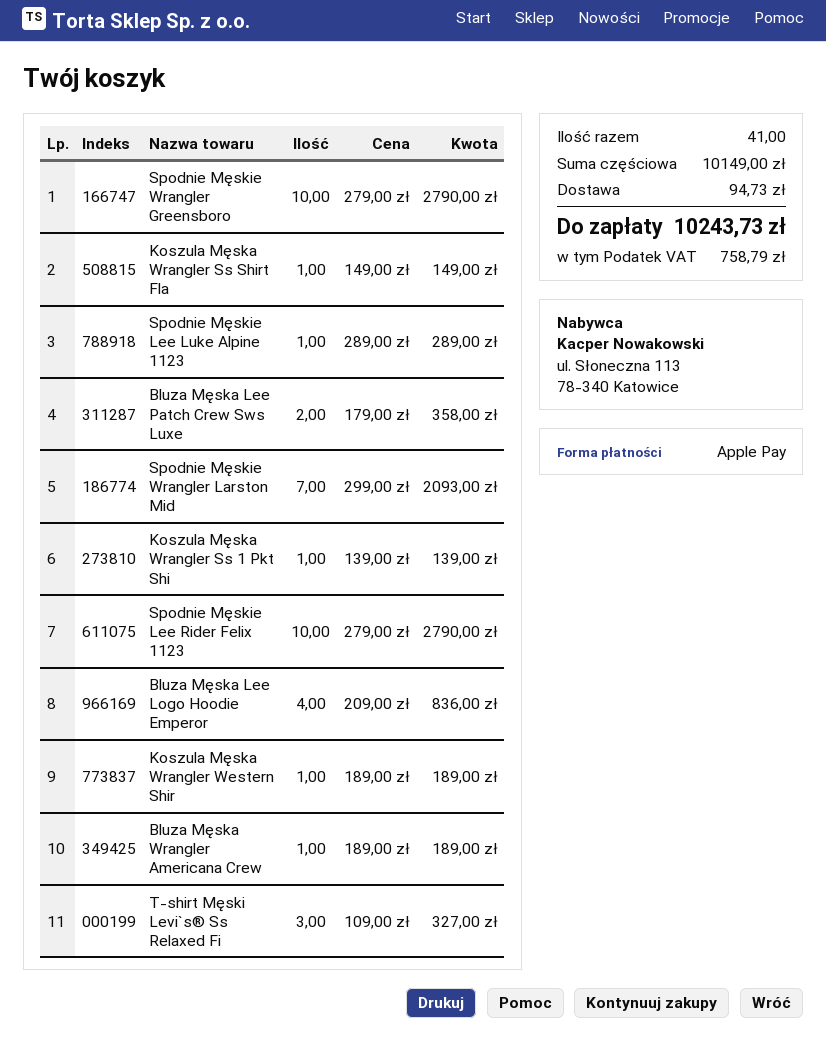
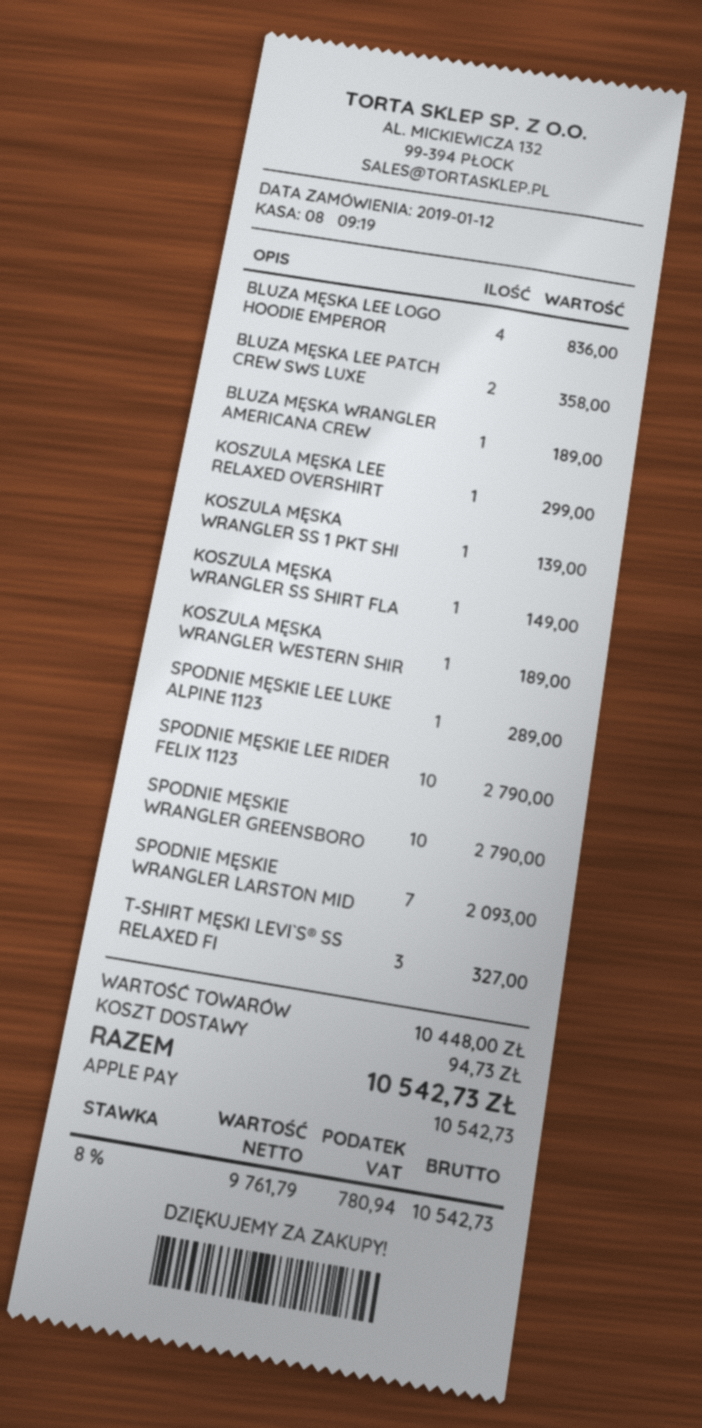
KOSZULA MĘSKA LEE RELAXED OVERSHIRT: none -> 1 for 299.00
subtotal: 10149.00 -> 10448.00
tax: 758.79 -> 780.94
total: 10243.73 -> 10542.73

